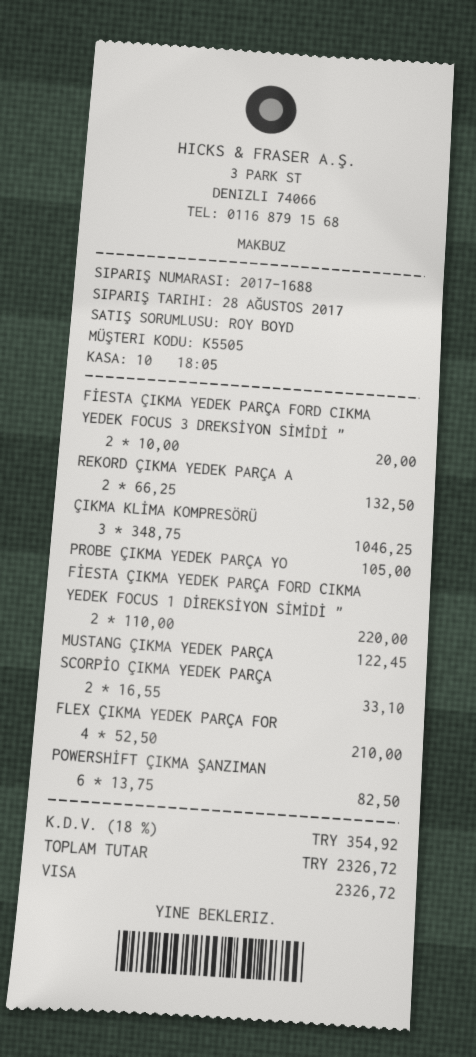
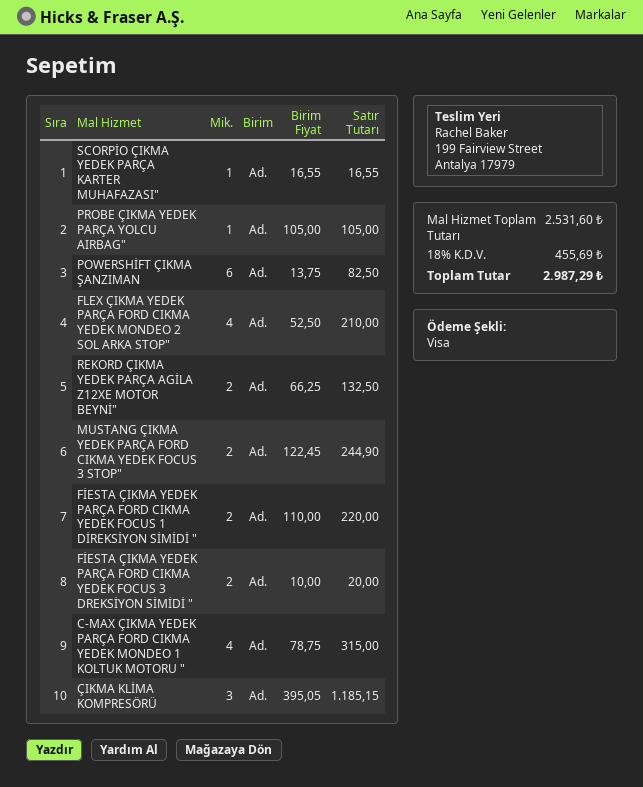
ÇIKMA KLİMA KOMPRESÖRÜ: 3 x 348.75 = 1046.25 -> 3 x 395.05 = 1185.15
MUSTANG ÇIKMA YEDEK PARÇA: 1 x 122.45 = 122.45 -> 2 x 122.45 = 244.90
SCORPİO ÇIKMA YEDEK PARÇA: 2 x 16.55 = 33.10 -> 1 x 16.55 = 16.55
C-MAX ÇIKMA YEDEK PARÇA FORD CIKMA YEDEK MONDEO 1 KOLTUK MOTORU ": none -> 4 x 78.75 = 315.00
tax: 18% = 354.92 -> 18% = 455.69
total: 2326.72 -> 2987.29

